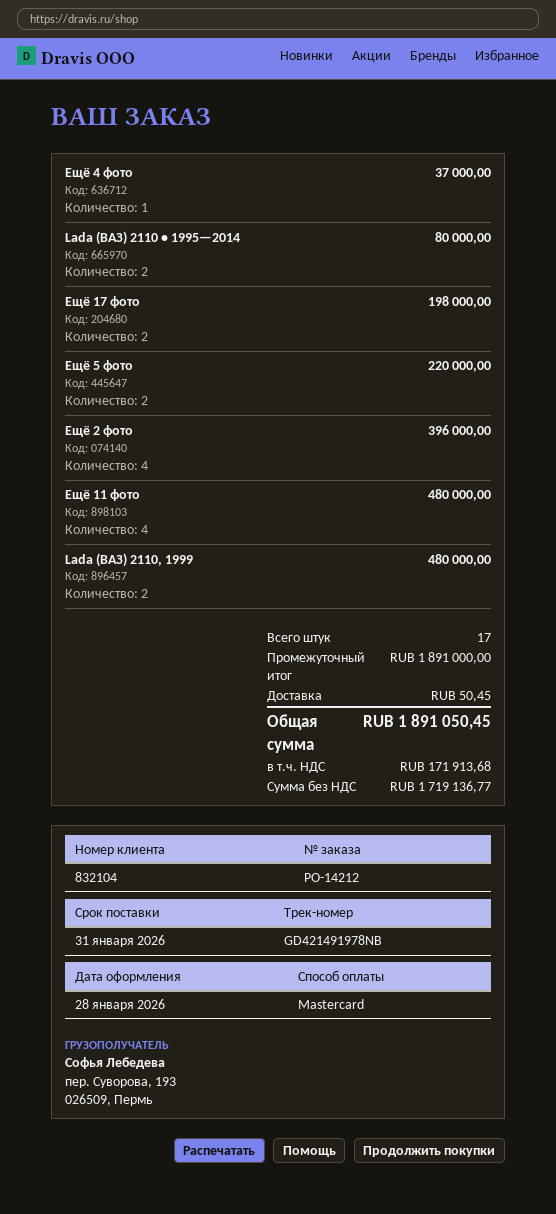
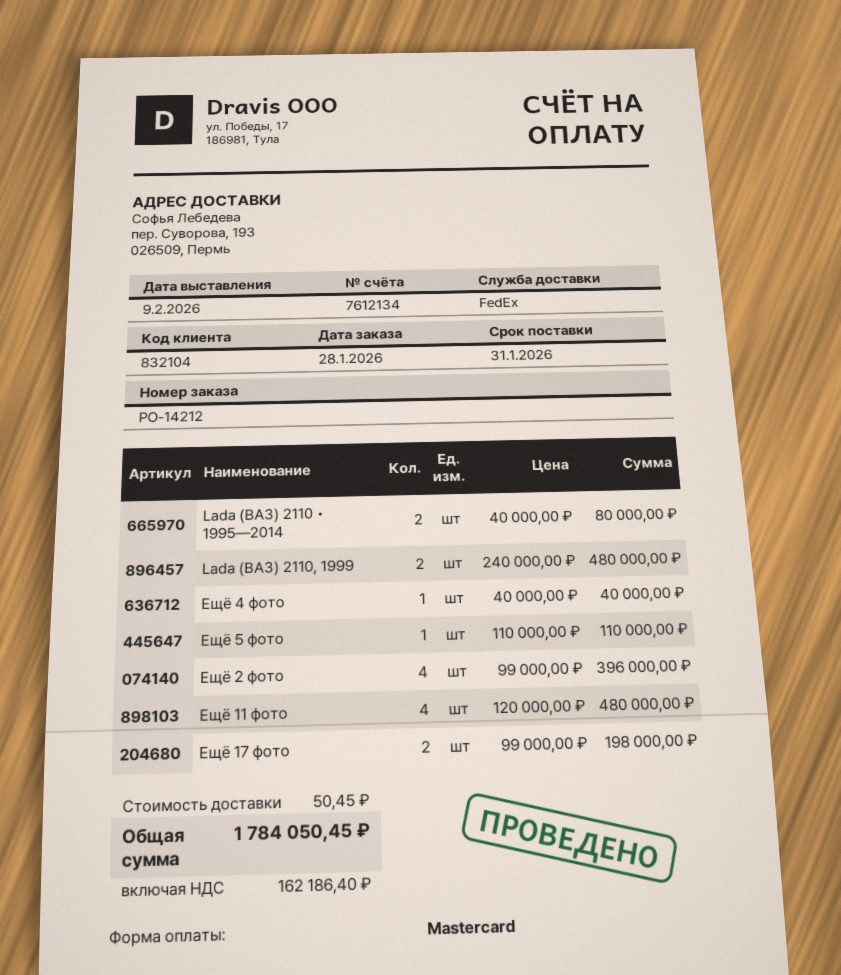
Ещё 4 фото: 1 for 37000.00 -> 1 for 40000.00
Ещё 5 фото: 2 for 220000.00 -> 1 for 110000.00
tax: 171913.68 -> 162186.40
total: 1891050.45 -> 1784050.45

